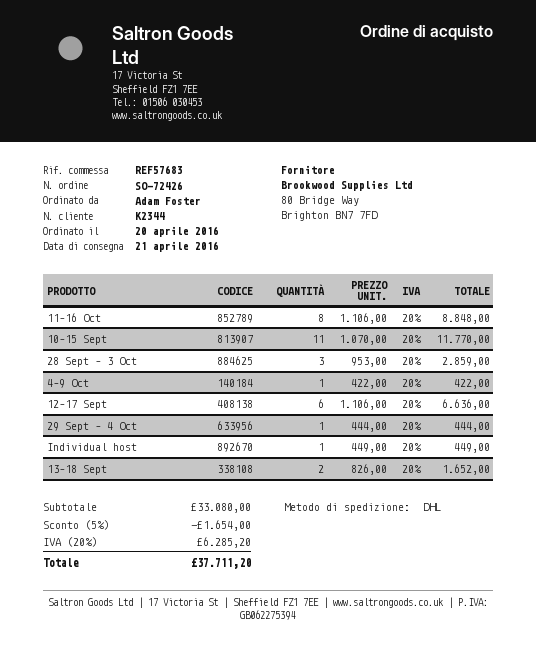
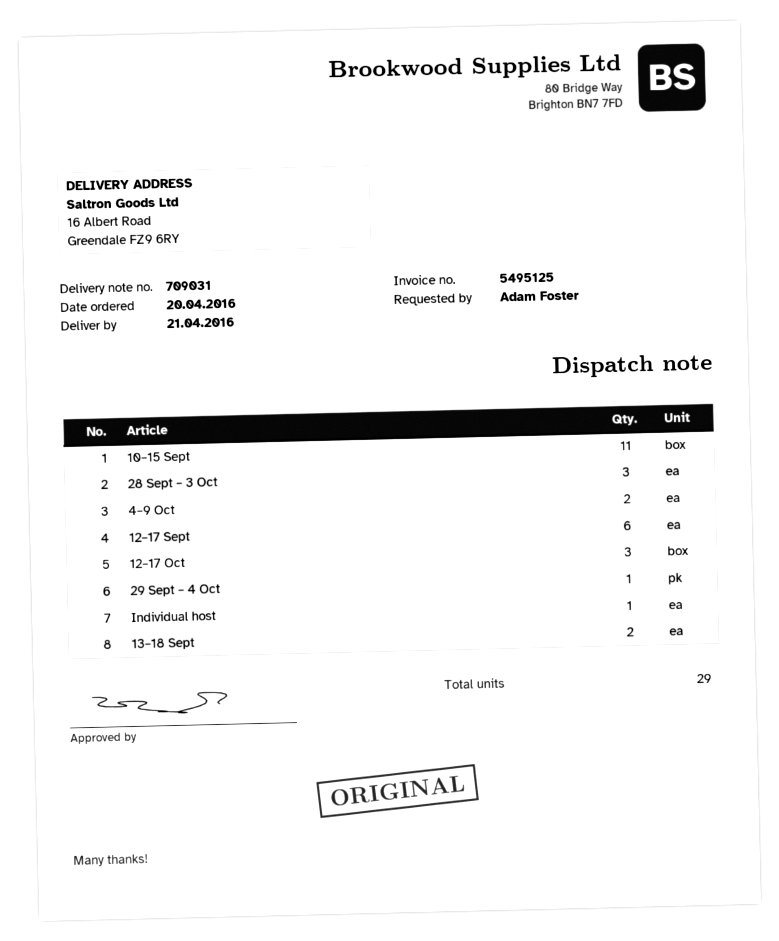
11–16 Oct: 8 -> none
4–9 Oct: 1 -> 2
12–17 Oct: none -> 3

